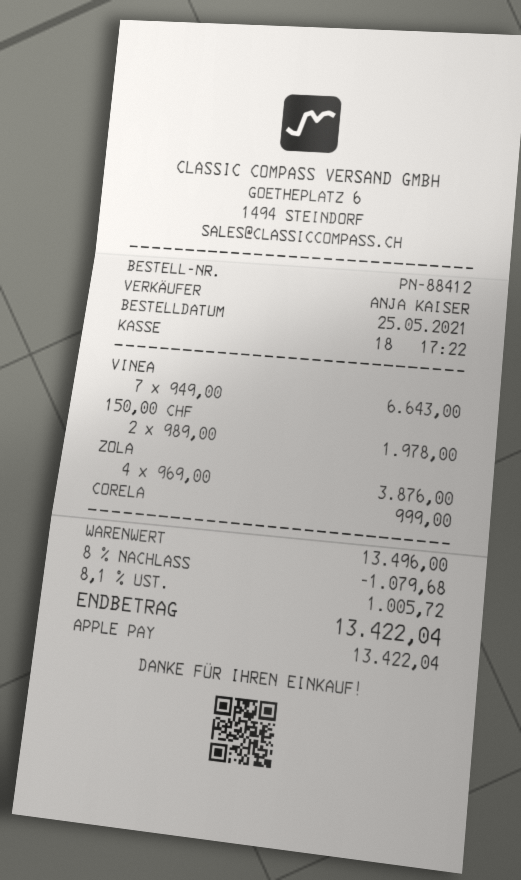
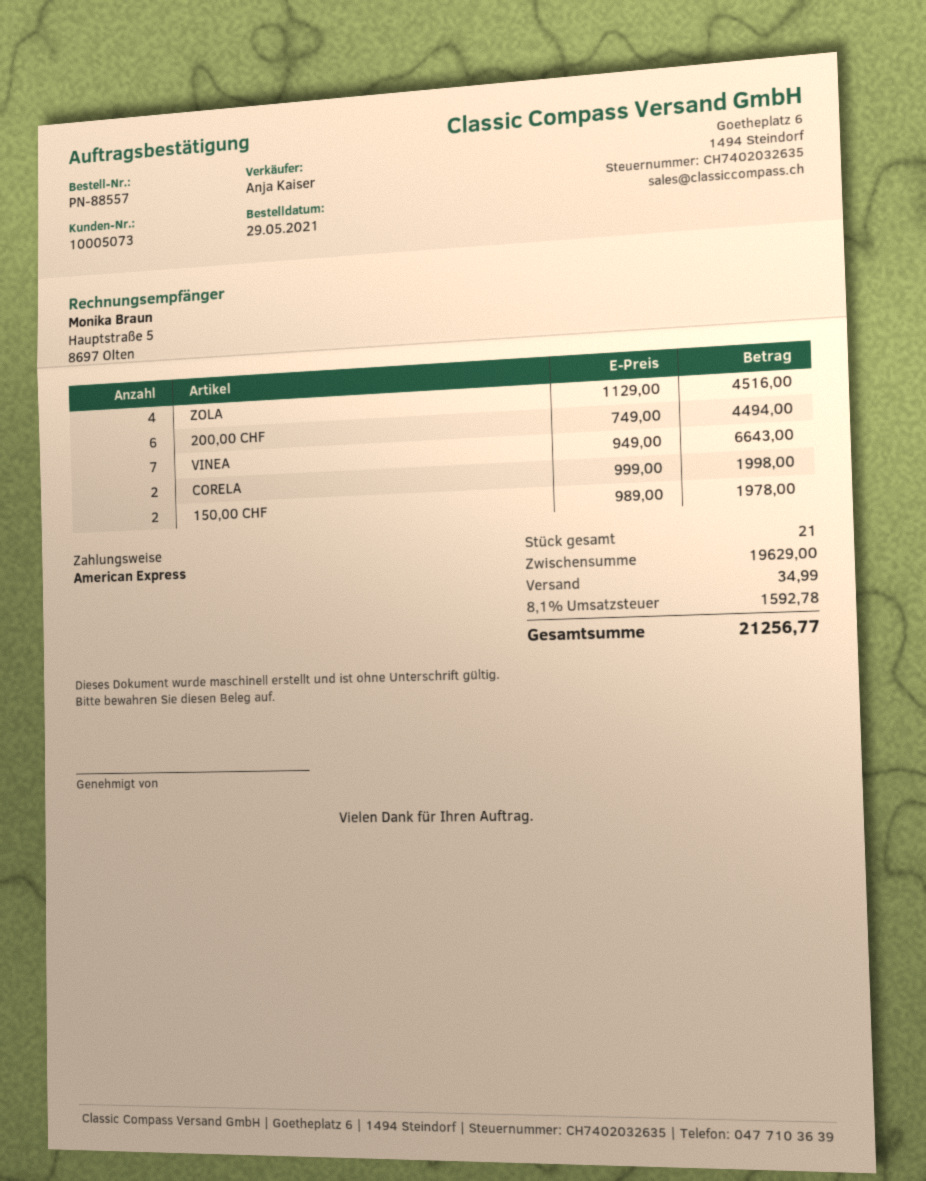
order number: PN-88412 -> PN-88557
order date: 2021-05-25 -> 2021-05-29
payment method: Apple Pay -> American Express
ZOLA: 4 x 969.00 = 3876.00 -> 4 x 1129.00 = 4516.00
CORELA: 1 x 999.00 = 999.00 -> 2 x 999.00 = 1998.00
200,00 CHF: none -> 6 x 749.00 = 4494.00
subtotal: 13496.00 -> 19629.00
discount: 8% = 1079.68 -> none
shipping: none -> 34.99
tax: 8.1% = 1005.72 -> 8.1% = 1592.78
total: 13422.04 -> 21256.77

